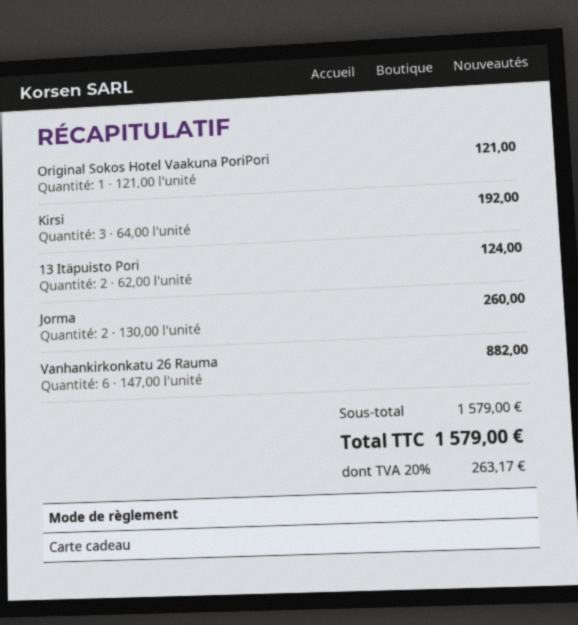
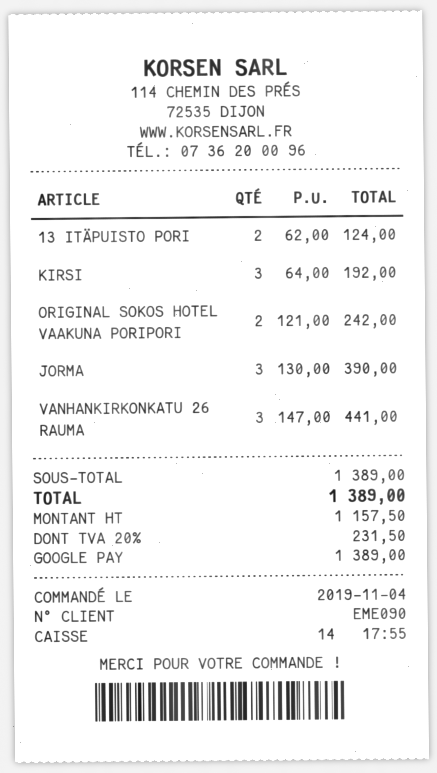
payment method: gift card -> Google Pay
Original Sokos Hotel Vaakuna PoriPori: 1 x 121.00 = 121.00 -> 2 x 121.00 = 242.00
Jorma: 2 x 130.00 = 260.00 -> 3 x 130.00 = 390.00
Vanhankirkonkatu 26 Rauma: 6 x 147.00 = 882.00 -> 3 x 147.00 = 441.00
subtotal: 1579.00 -> 1389.00
tax: 20% = 263.17 -> 20% = 231.50
total: 1579.00 -> 1389.00

